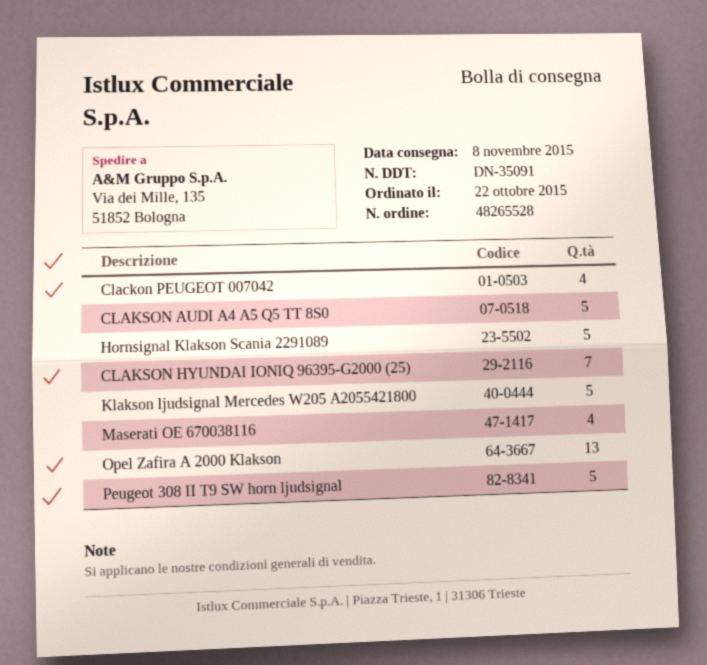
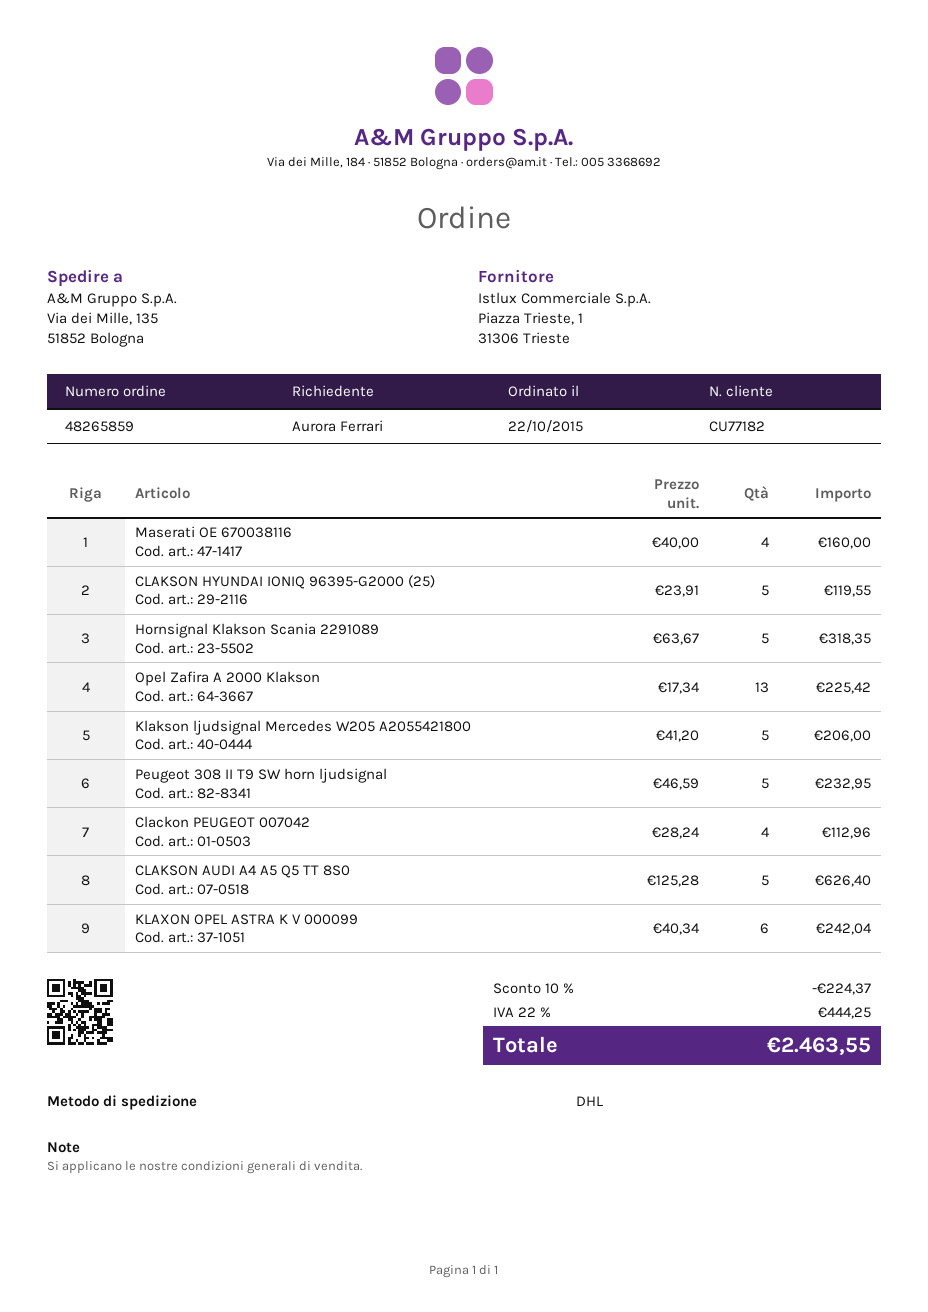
order number: 48265528 -> 48265859
CLAKSON HYUNDAI IONIQ 96395-G2000 (25): 7 -> 5
KLAXON OPEL ASTRA K V 000099: none -> 6

